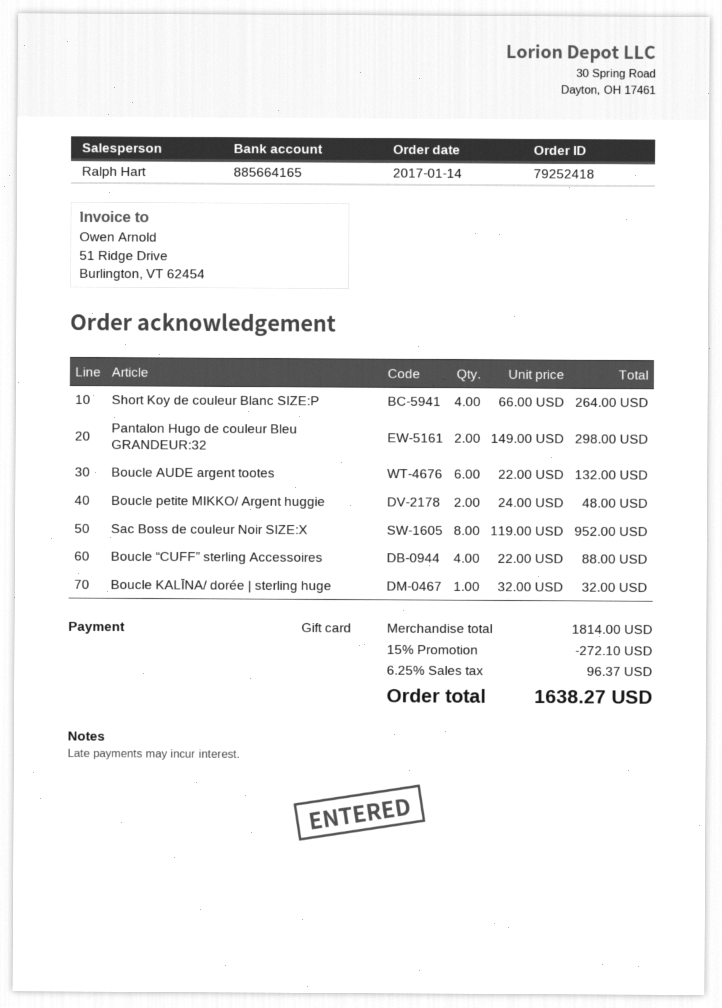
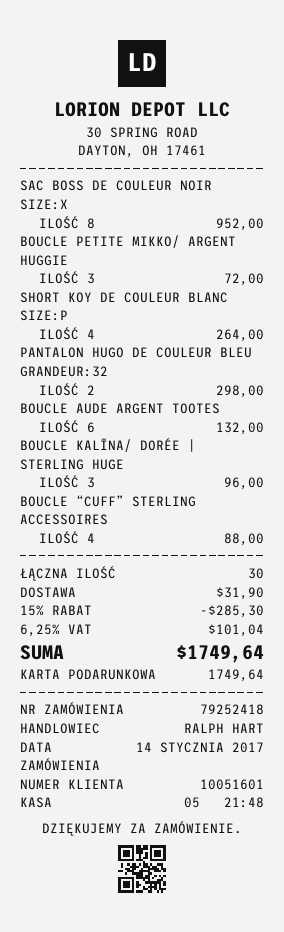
Boucle petite MIKKO/ Argent huggie: 2 for 48.00 -> 3 for 72.00
Boucle KALĪNA/ dorée | sterling huge: 1 for 32.00 -> 3 for 96.00
discount: 15% = 272.10 -> 15% = 285.30
shipping: none -> 31.90
tax: 6.25% = 96.37 -> 6.25% = 101.04
total: 1638.27 -> 1749.64

